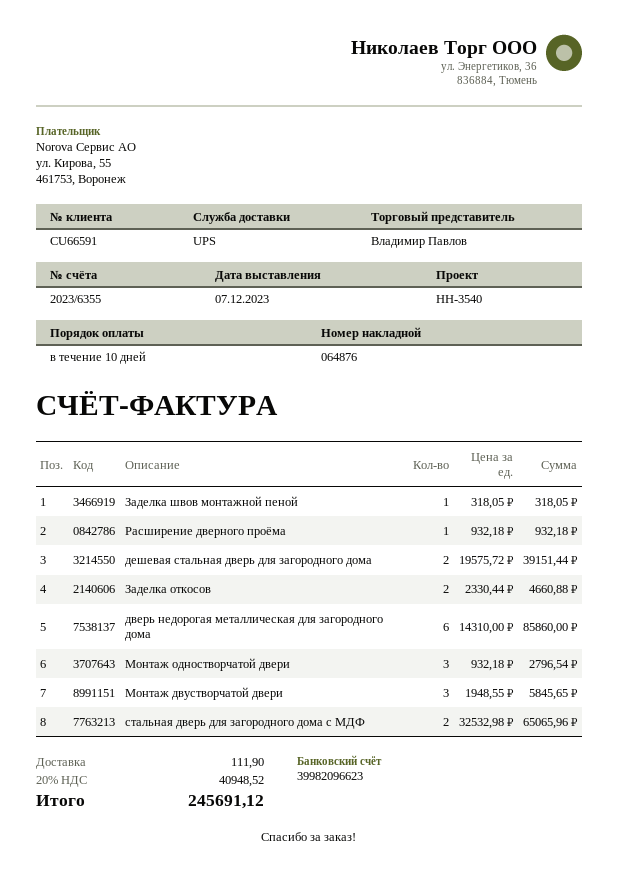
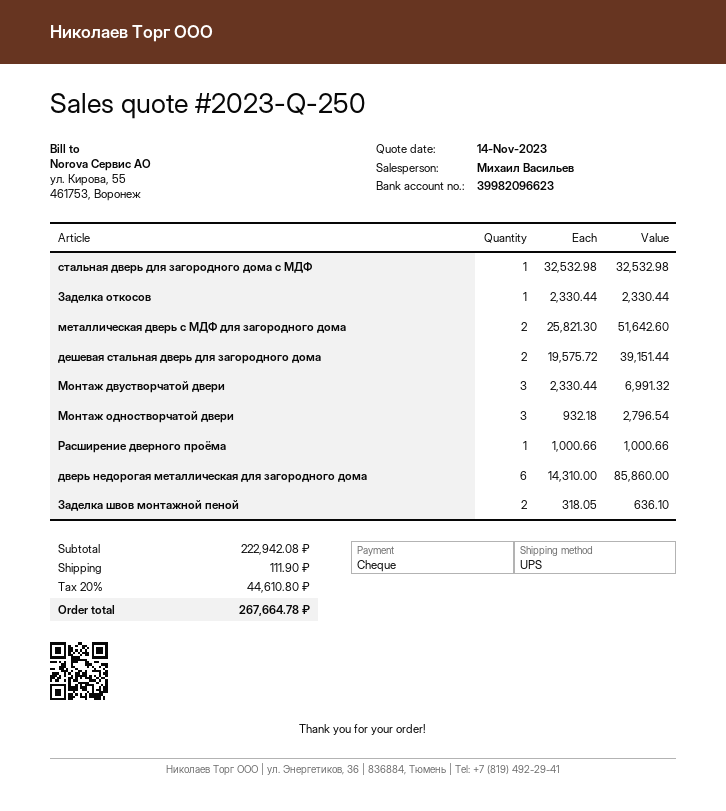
sales rep: Владимир Павлов -> Михаил Васильев
Заделка швов монтажной пеной: 1 x 318.05 = 318.05 -> 2 x 318.05 = 636.10
Расширение дверного проёма: 1 x 932.18 = 932.18 -> 1 x 1000.66 = 1000.66
Заделка откосов: 2 x 2330.44 = 4660.88 -> 1 x 2330.44 = 2330.44
Монтаж двустворчатой двери: 3 x 1948.55 = 5845.65 -> 3 x 2330.44 = 6991.32
стальная дверь для загородного дома с МДФ: 2 x 32532.98 = 65065.96 -> 1 x 32532.98 = 32532.98
металлическая дверь с МДФ для загородного дома: none -> 2 x 25821.30 = 51642.60
tax: 20% = 40948.52 -> 20% = 44610.80
total: 245691.12 -> 267664.78

